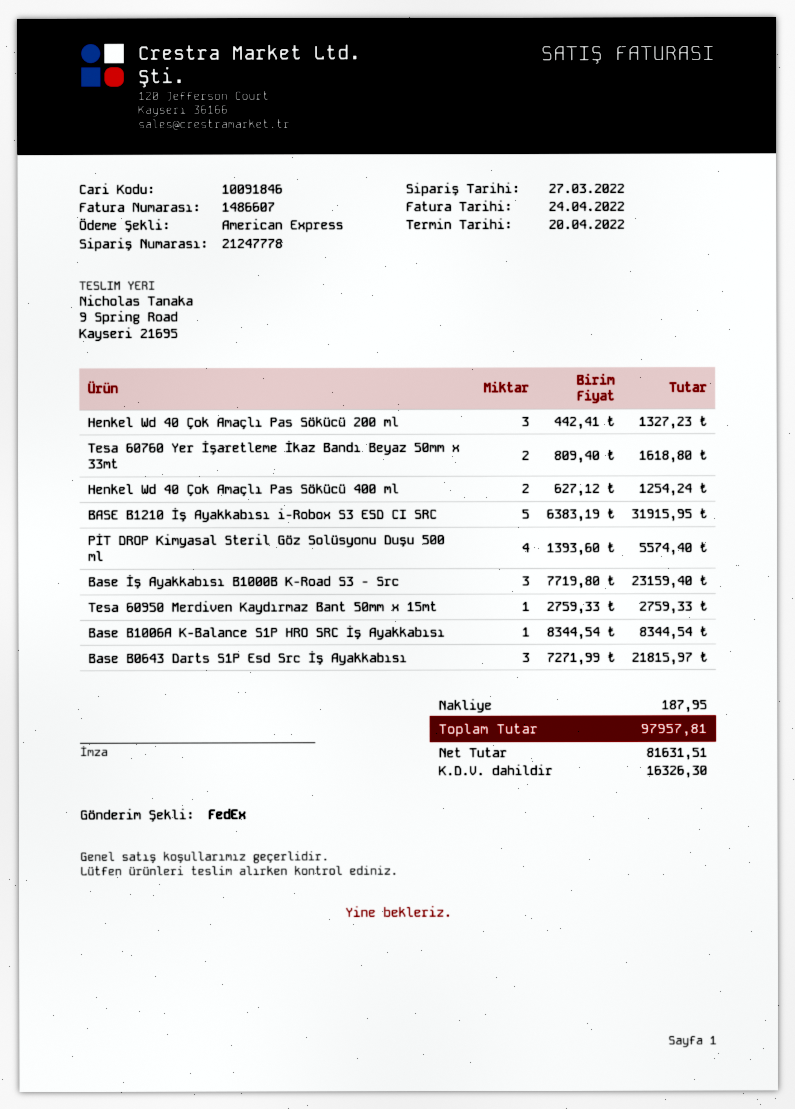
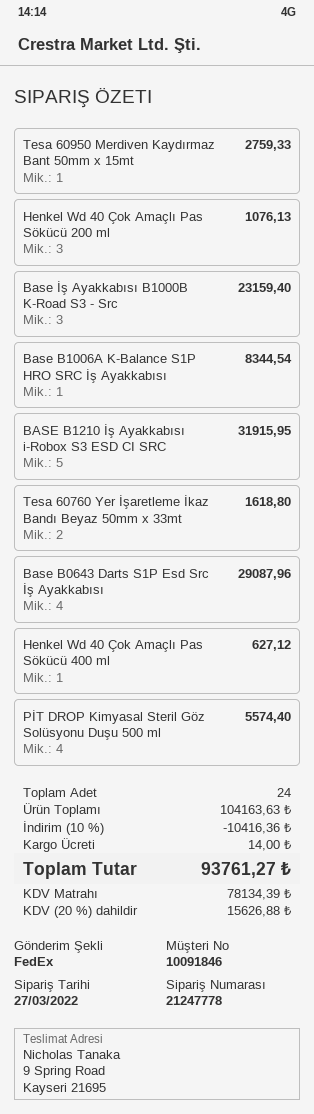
Henkel Wd 40 Çok Amaçlı Pas Sökücü 200 ml: 3 for 1327.23 -> 3 for 1076.13
Henkel Wd 40 Çok Amaçlı Pas Sökücü 400 ml: 2 for 1254.24 -> 1 for 627.12
Base B0643 Darts S1P Esd Src İş Ayakkabısı: 3 for 21815.97 -> 4 for 29087.96
discount: none -> 10% = 10416.36
shipping: 187.95 -> 14.00
net: 81631.51 -> 78134.39
tax: 16326.30 -> 15626.88
total: 97957.81 -> 93761.27

